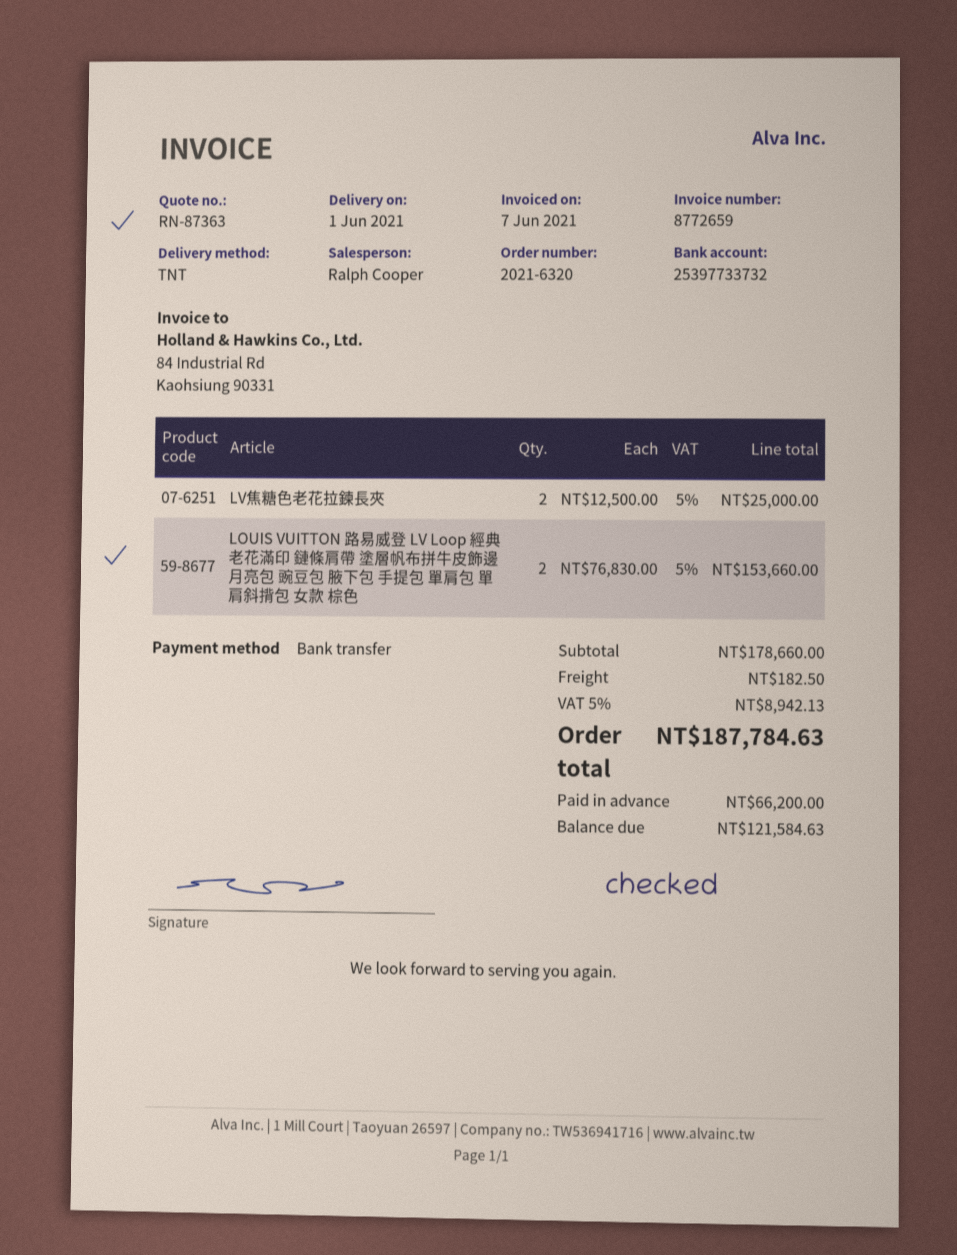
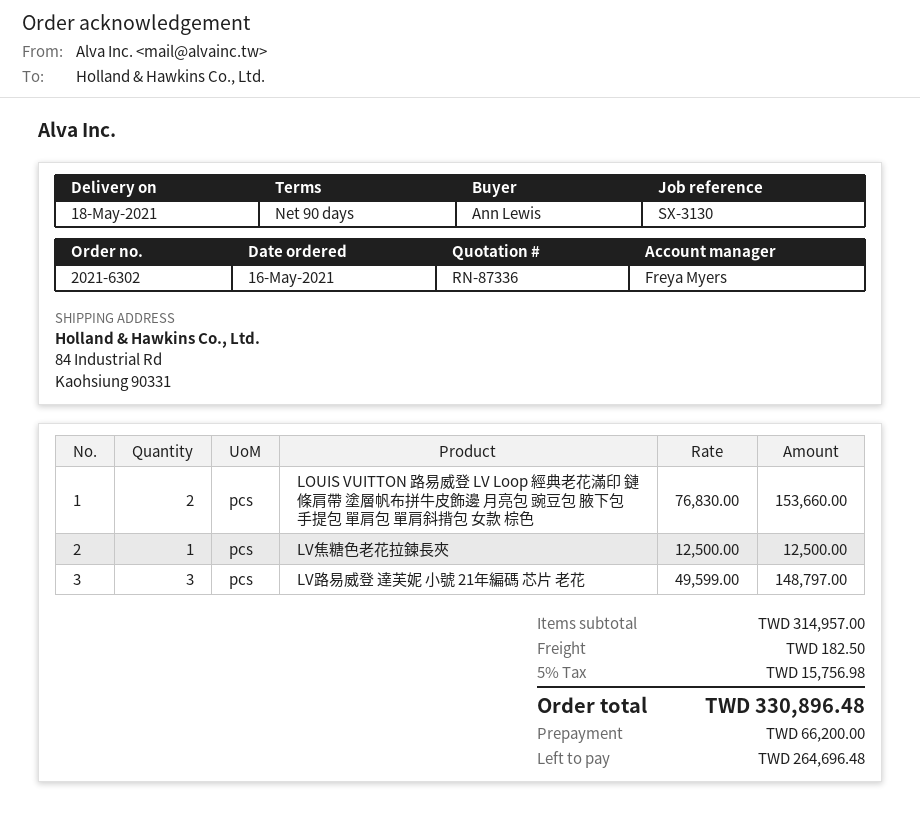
quote number: RN-87363 -> RN-87336
order number: 2021-6320 -> 2021-6302
delivery date: 2021-06-01 -> 2021-05-18
sales rep: Ralph Cooper -> Freya Myers
LV焦糖色老花拉鍊長夾: 2 x 12500.00 = 25000.00 -> 1 x 12500.00 = 12500.00
LV路易威登 達芙妮 小號 21年編碼 芯片 老花: none -> 3 x 49599.00 = 148797.00
subtotal: 178660.00 -> 314957.00
tax: 5% = 8942.13 -> 5% = 15756.98
total: 187784.63 -> 330896.48
balance: 121584.63 -> 264696.48

